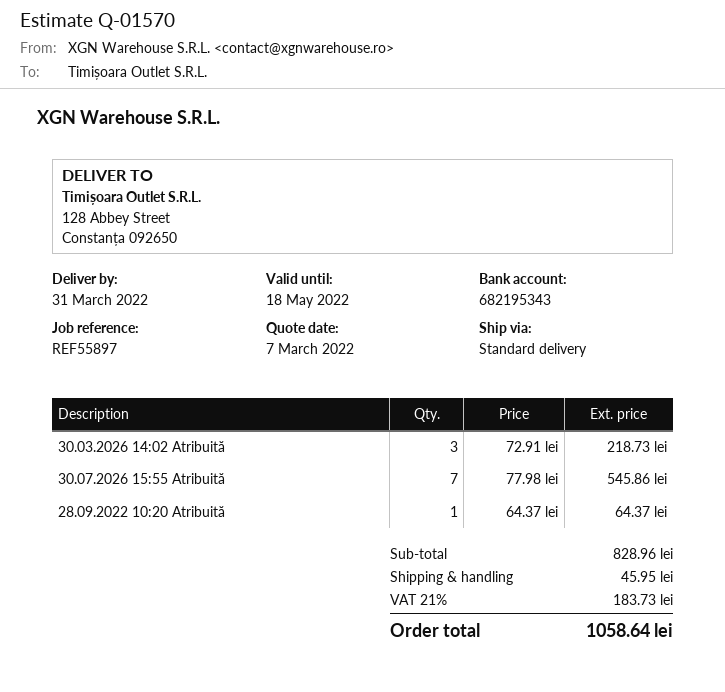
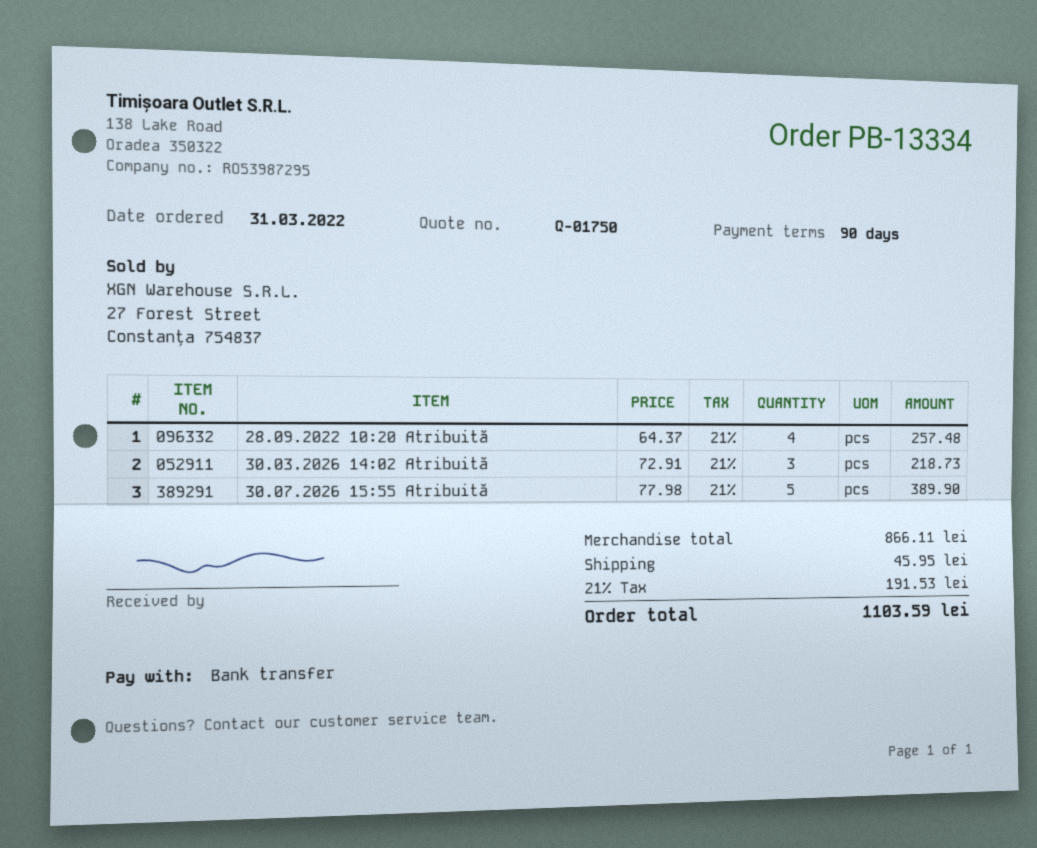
quote number: Q-01570 -> Q-01750
30.07.2026 15:55 Atribuită: 7 x 77.98 = 545.86 -> 5 x 77.98 = 389.90
28.09.2022 10:20 Atribuită: 1 x 64.37 = 64.37 -> 4 x 64.37 = 257.48
subtotal: 828.96 -> 866.11
tax: 21% = 183.73 -> 21% = 191.53
total: 1058.64 -> 1103.59

